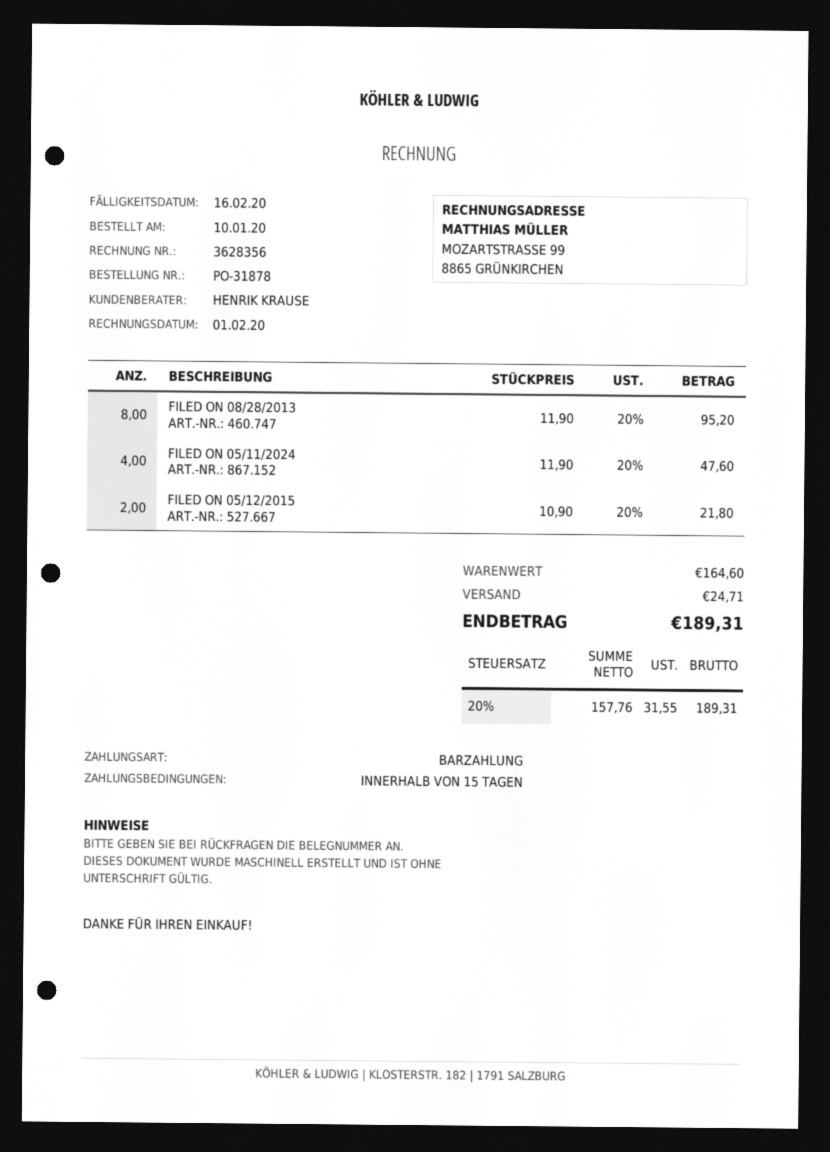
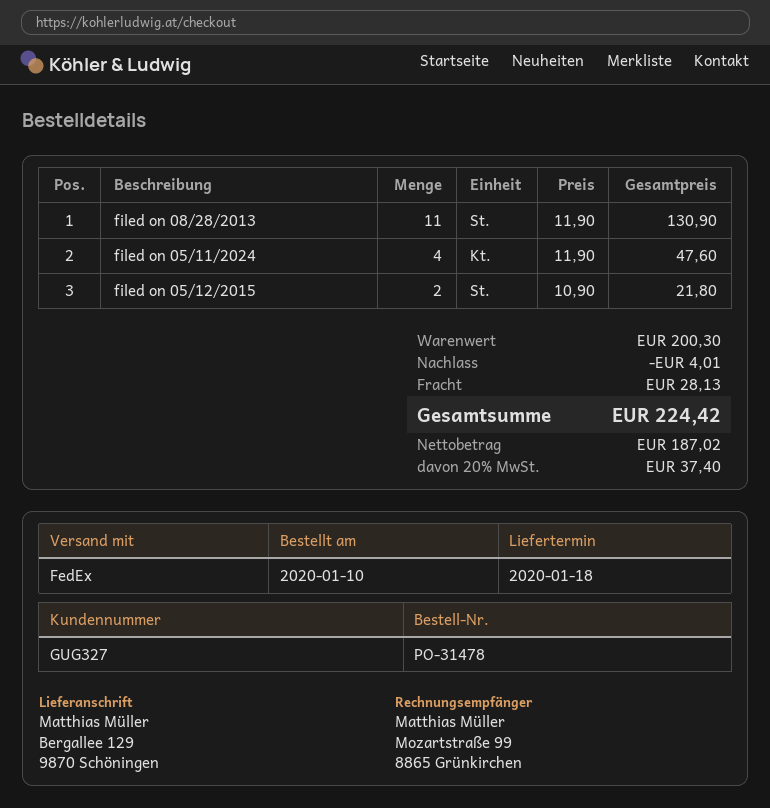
order number: PO-31878 -> PO-31478
FILED ON 08/28/2013: 8 x 11.90 = 95.20 -> 11 x 11.90 = 130.90
subtotal: 164.60 -> 200.30
discount: none -> 4.01
shipping: 24.71 -> 28.13
net: 157.76 -> 187.02
tax: 20% = 31.55 -> 20% = 37.40
total: 189.31 -> 224.42

